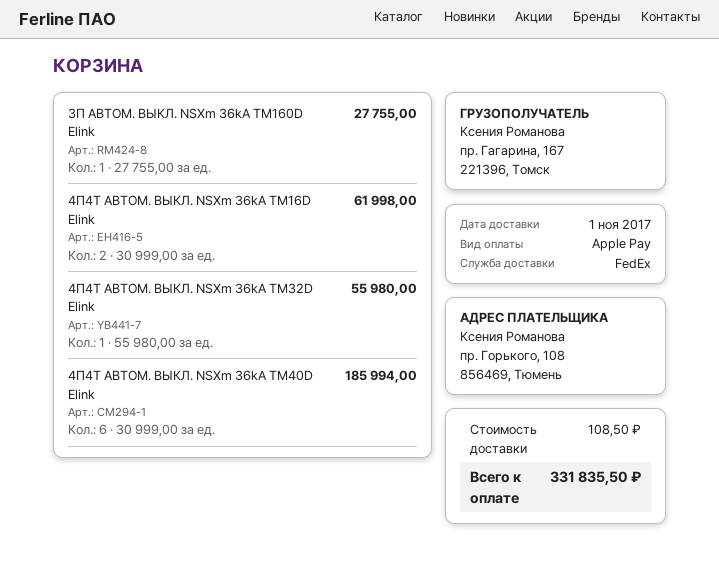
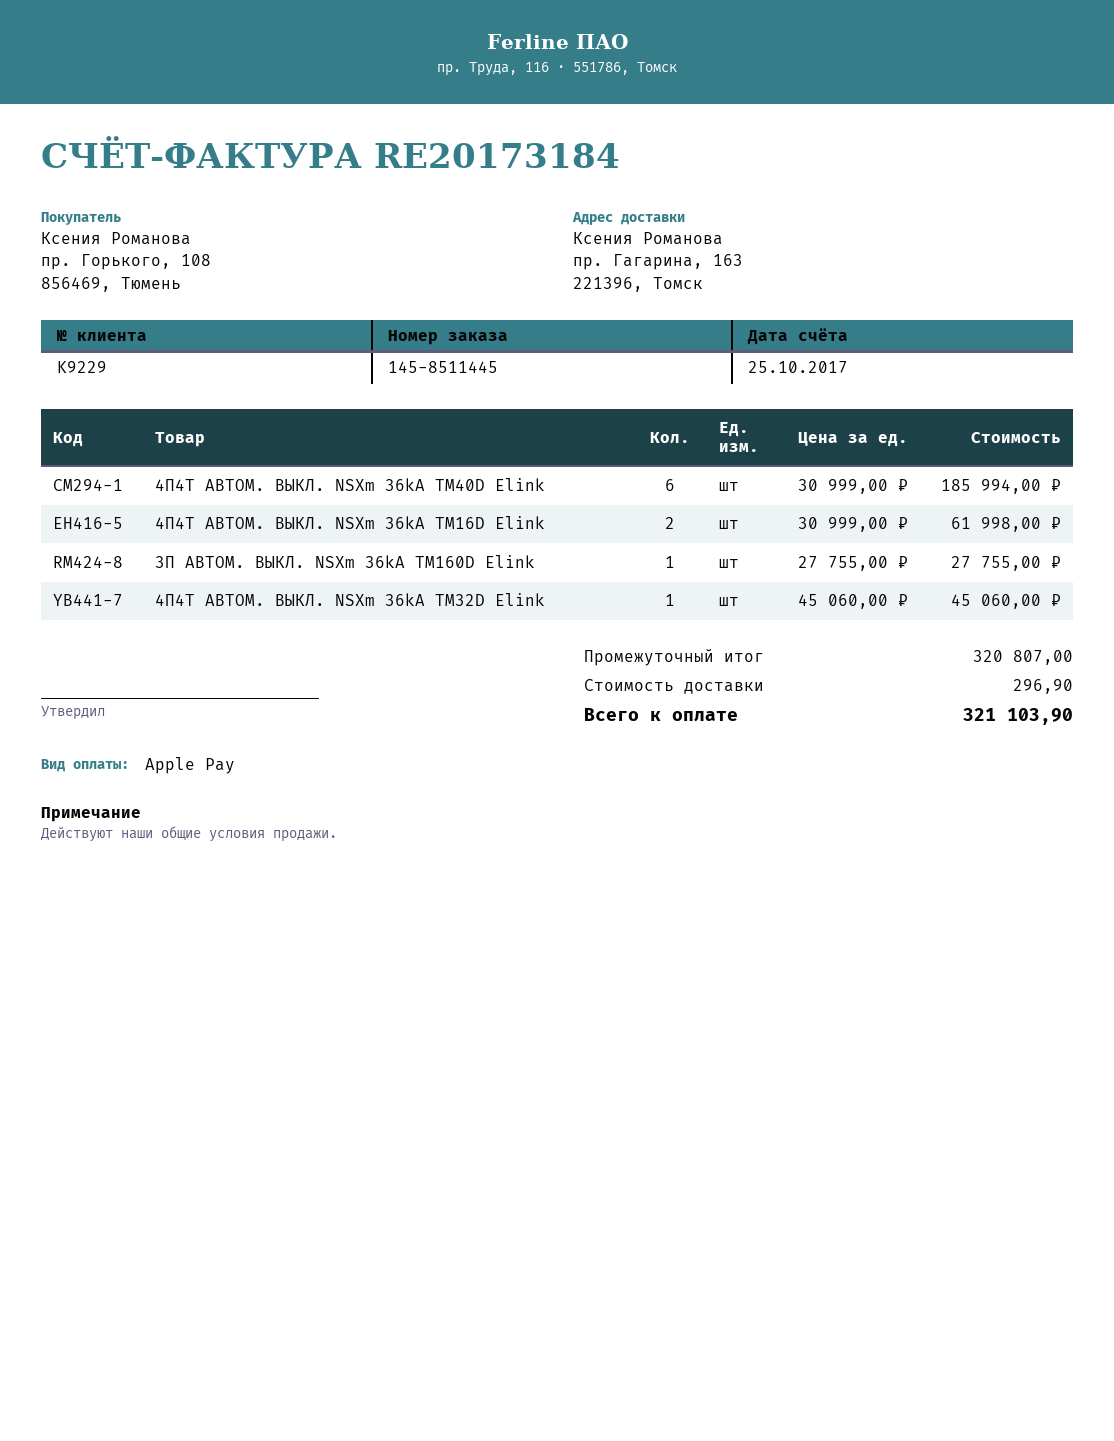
ship to: пр. Гагарина, 167, 221396, Томск -> пр. Гагарина, 163, 221396, Томск
4П4Т АВТОМ. ВЫКЛ. NSXm 36kA TM32D Elink: 1 x 55980.00 = 55980.00 -> 1 x 45060.00 = 45060.00
shipping: 108.50 -> 296.90
total: 331835.50 -> 321103.90

